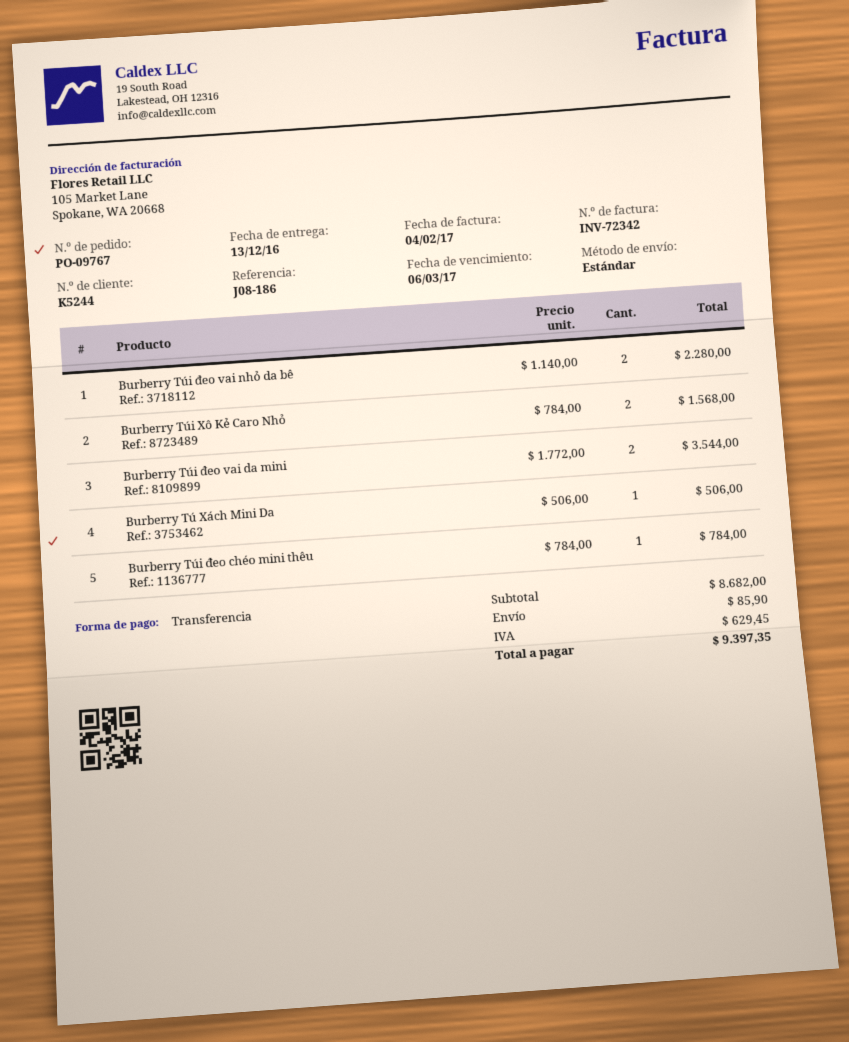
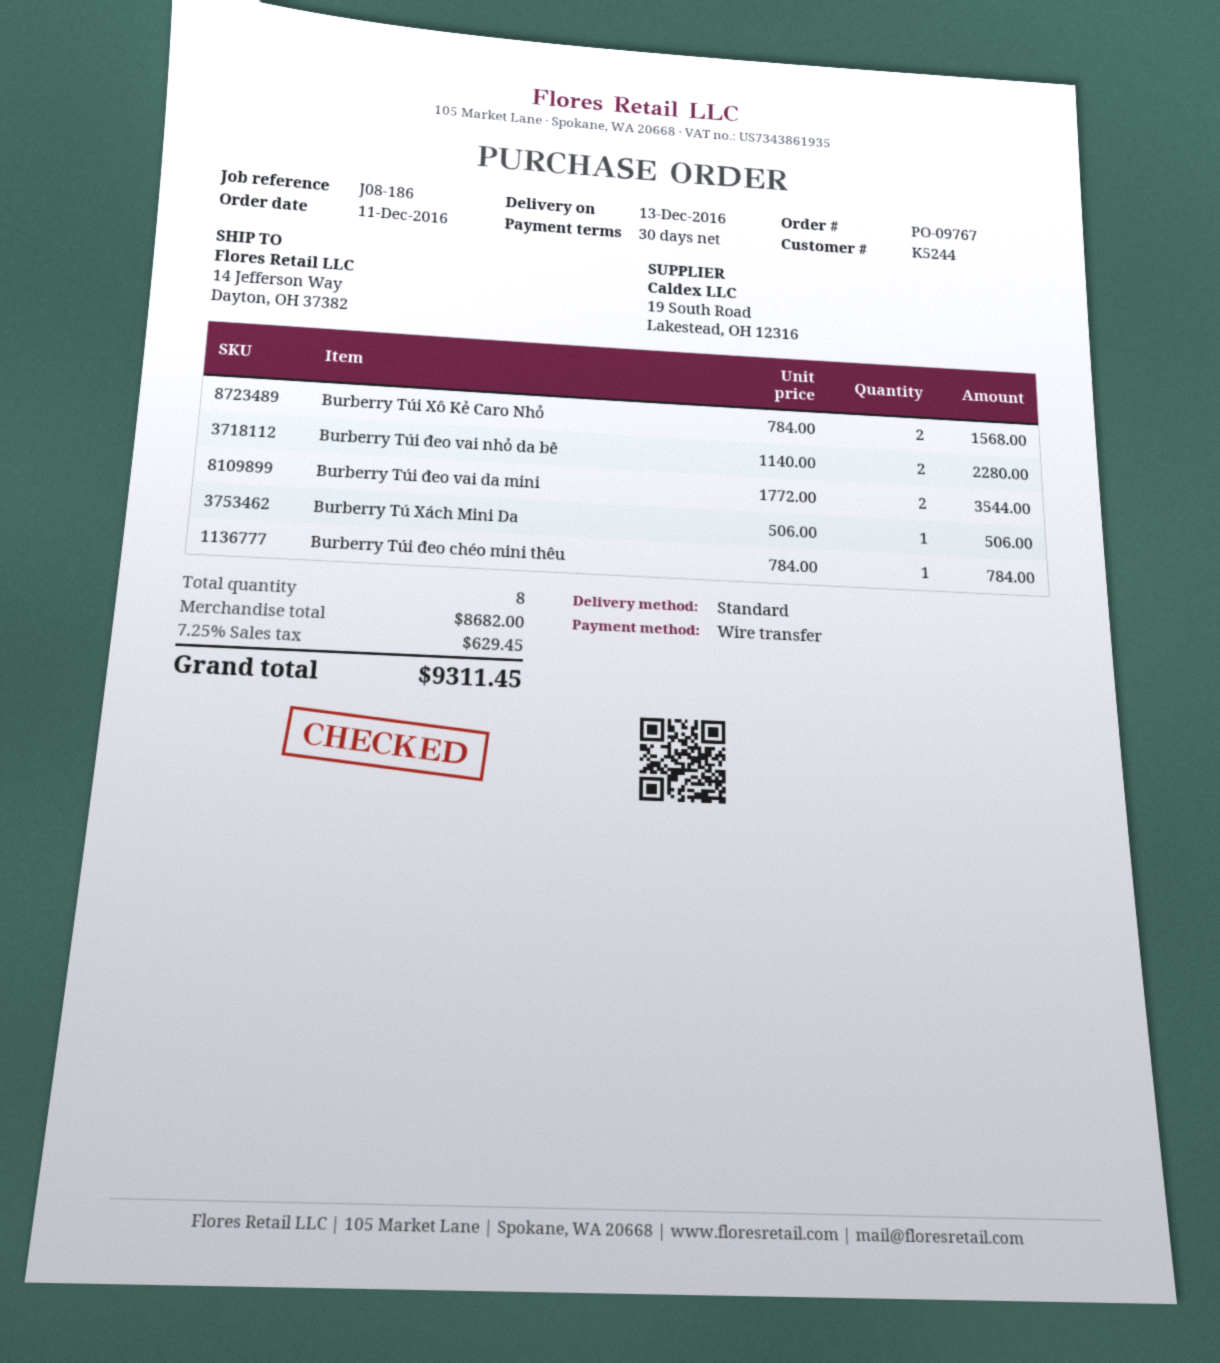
shipping: 85.90 -> none
total: 9397.35 -> 9311.45

